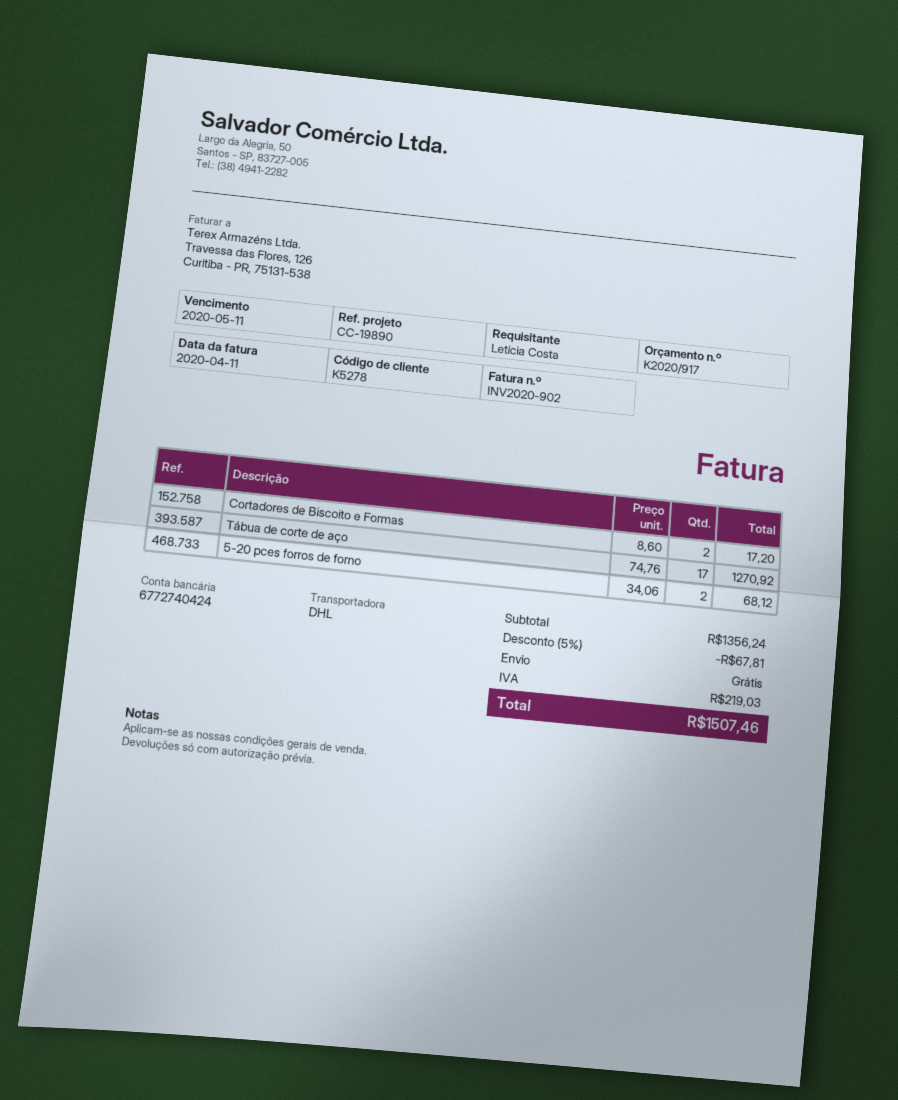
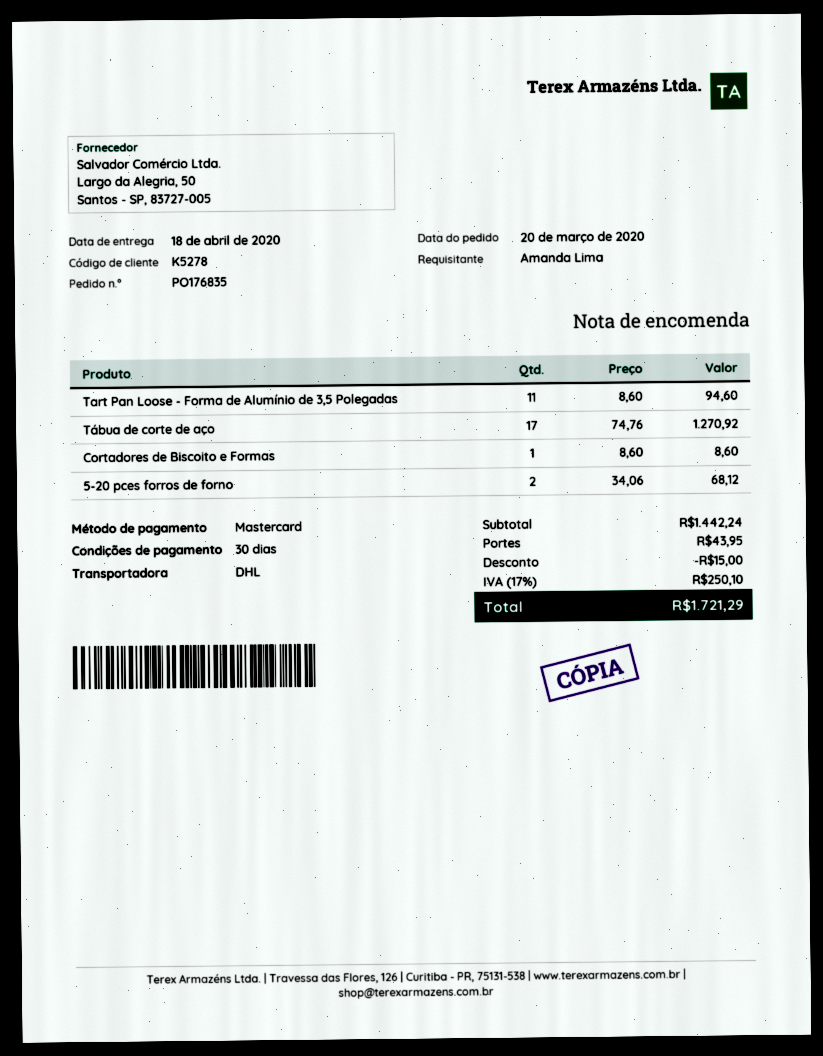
ordered by: Letícia Costa -> Amanda Lima
Cortadores de Biscoito e Formas: 2 x 8.60 = 17.20 -> 1 x 8.60 = 8.60
Tart Pan Loose - Forma de Alumínio de 3,5 Polegadas: none -> 11 x 8.60 = 94.60
subtotal: 1356.24 -> 1442.24
discount: 67.81 -> 15.00
shipping: 0.00 -> 43.95
tax: 219.03 -> 250.10
total: 1507.46 -> 1721.29

